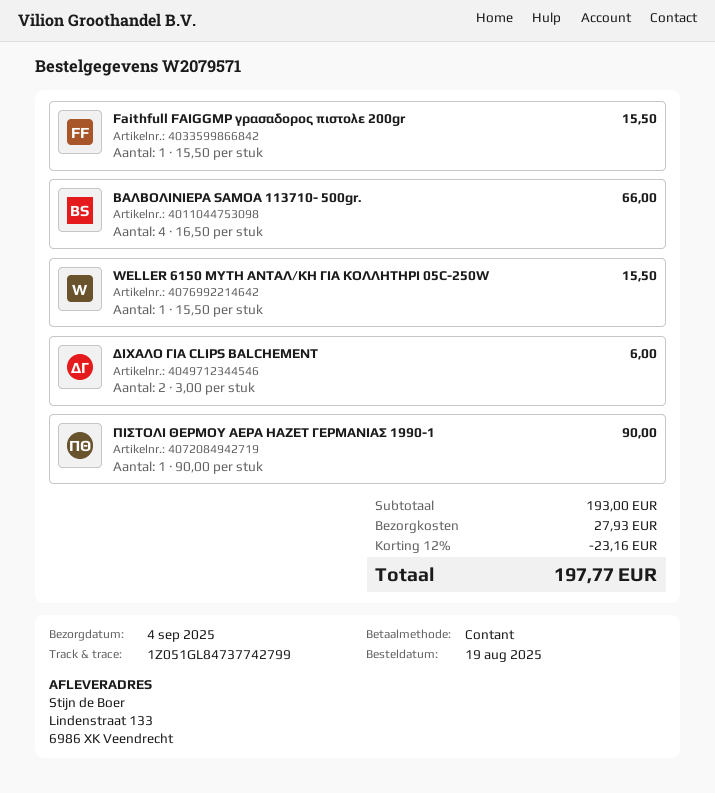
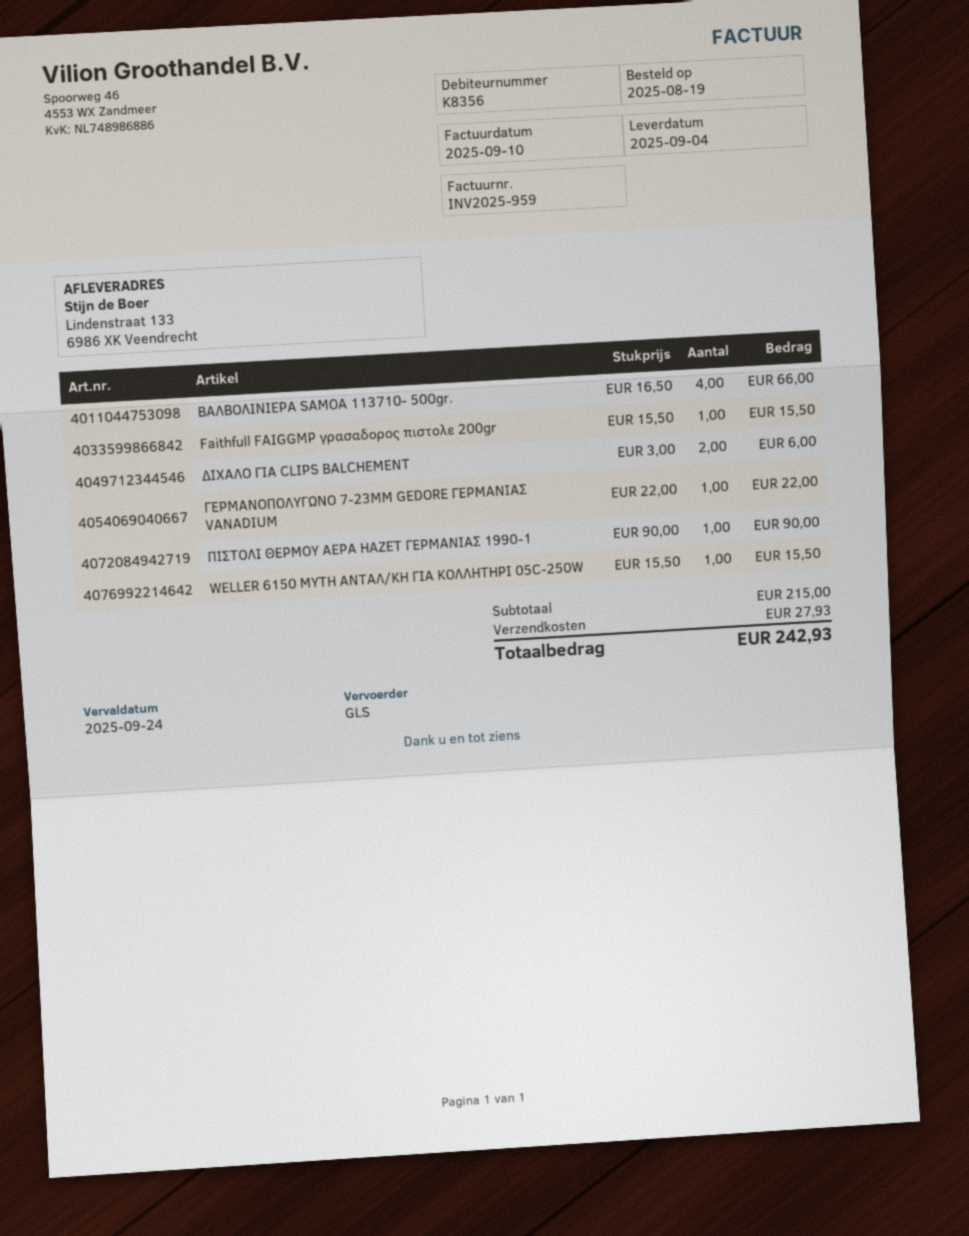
ΓΕΡΜΑNOΠΟΛYΓΩΝΟ 7-23MM GEDORE ΓΕΡΜΑΝΙΑΣ VANADIUM: none -> 1 x 22.00 = 22.00
subtotal: 193.00 -> 215.00
discount: 12% = 23.16 -> none
total: 197.77 -> 242.93

